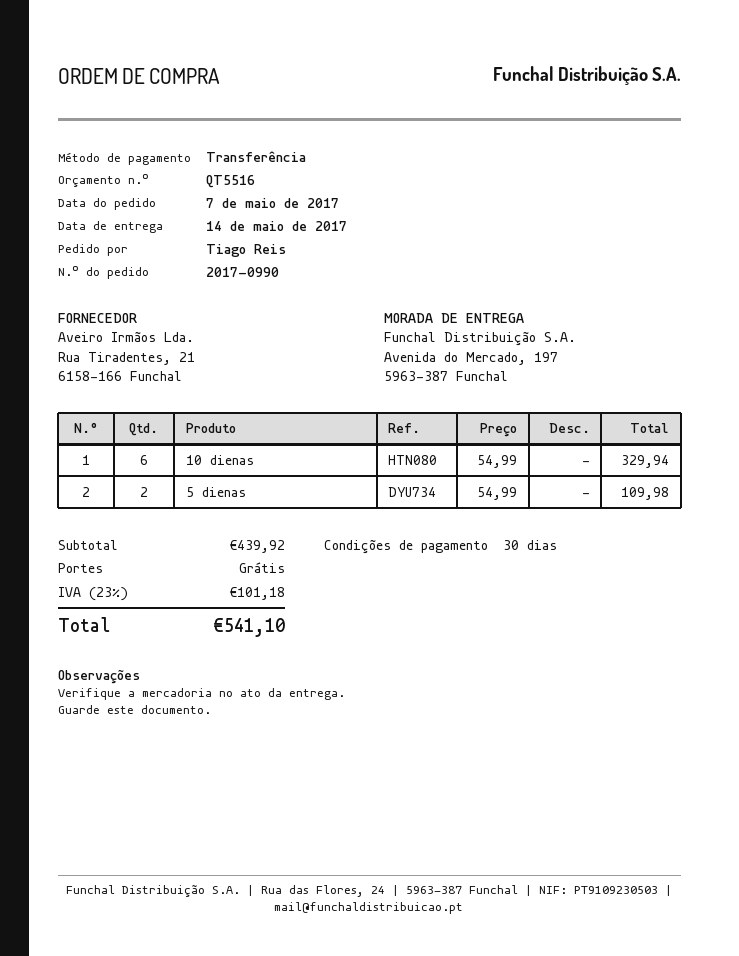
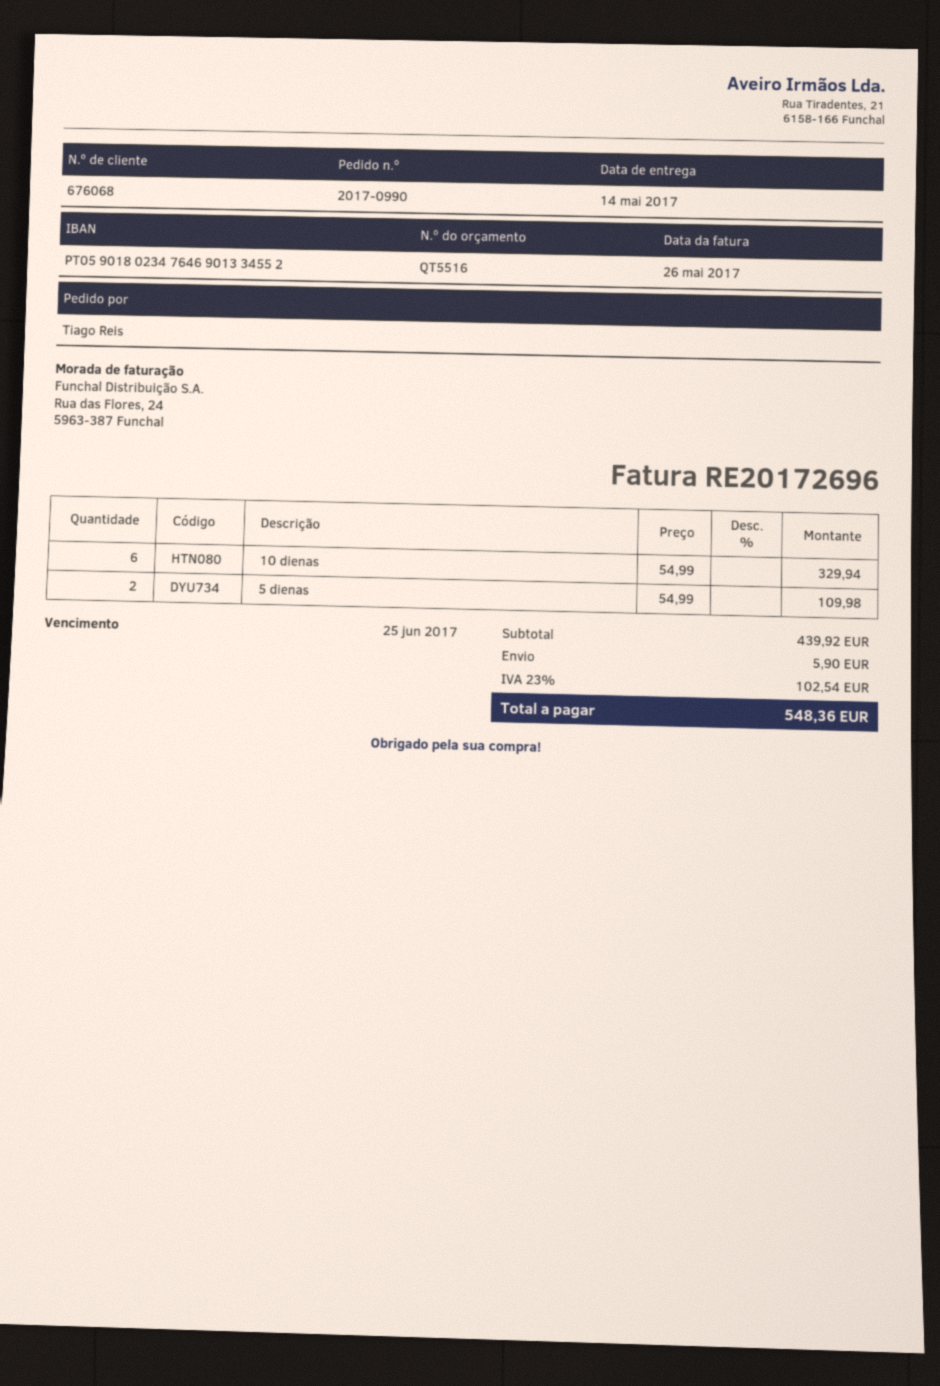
shipping: 0.00 -> 5.90
tax: 23% = 101.18 -> 23% = 102.54
total: 541.10 -> 548.36

